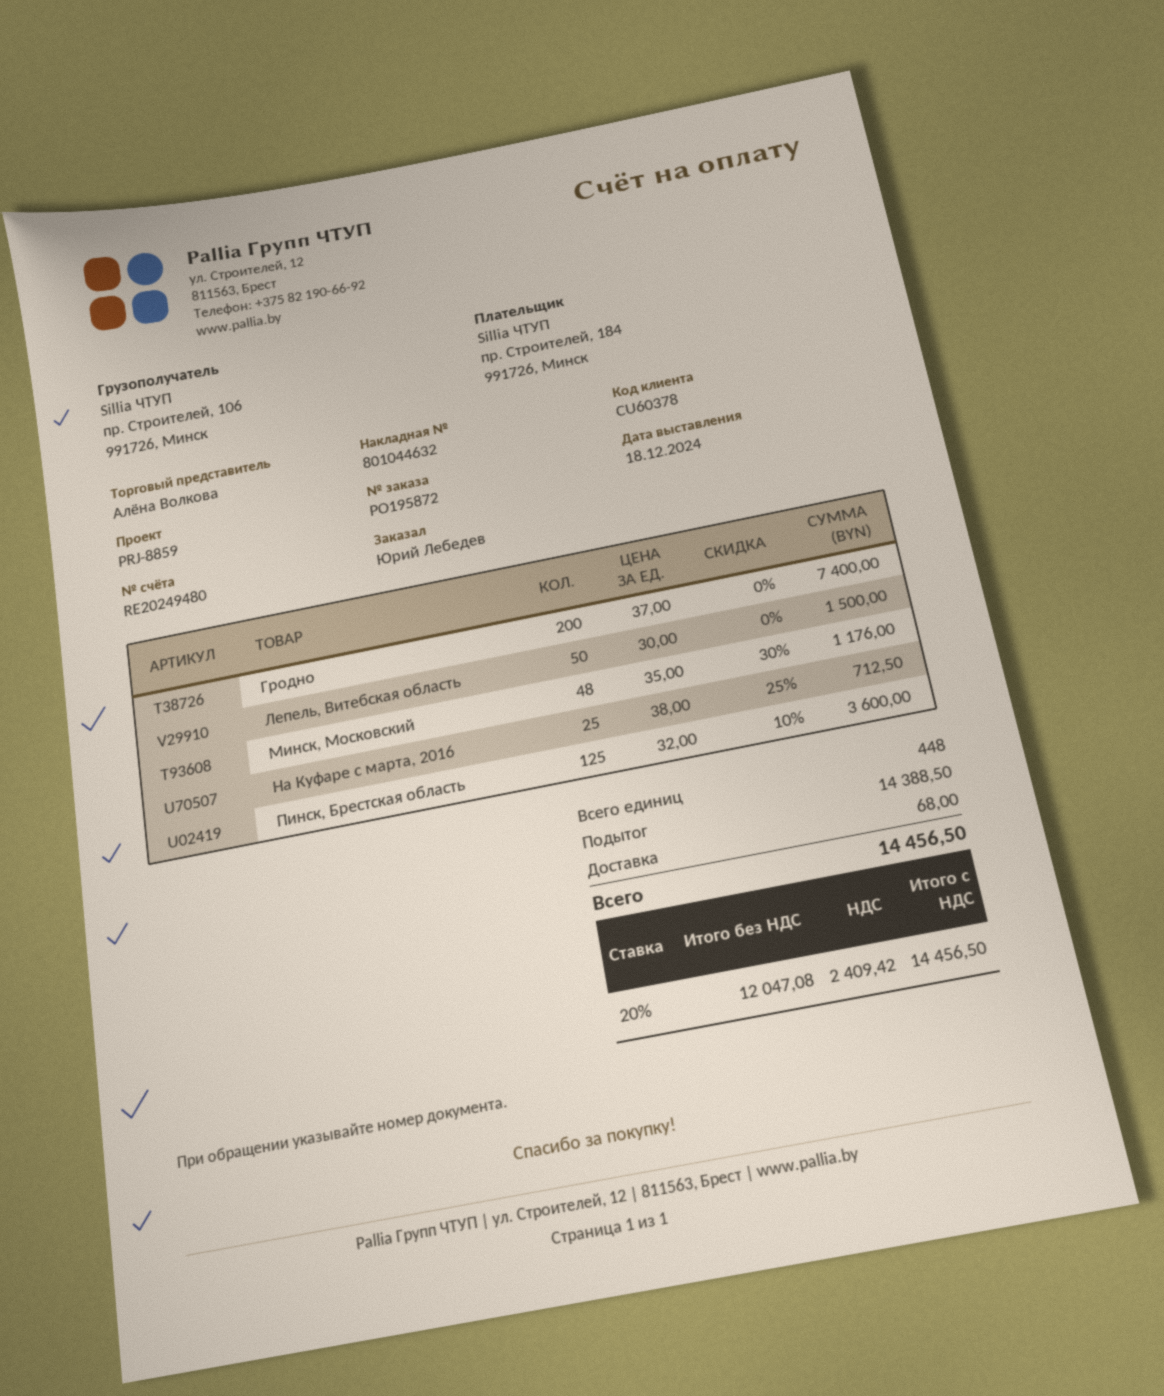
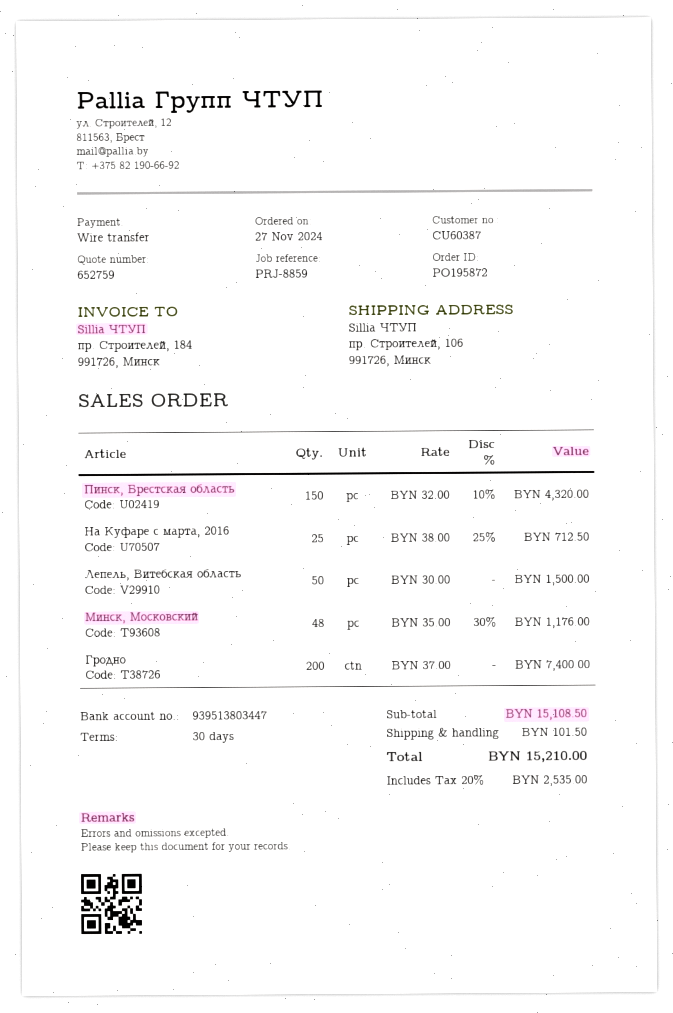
customer number: CU60378 -> CU60387
Пинск, Брестская область: 125 x 32.00 - 10% = 3600.00 -> 150 x 32.00 - 10% = 4320.00
subtotal: 14388.50 -> 15108.50
shipping: 68.00 -> 101.50
tax: 20% = 2409.42 -> 20% = 2535.00
total: 14456.50 -> 15210.00

